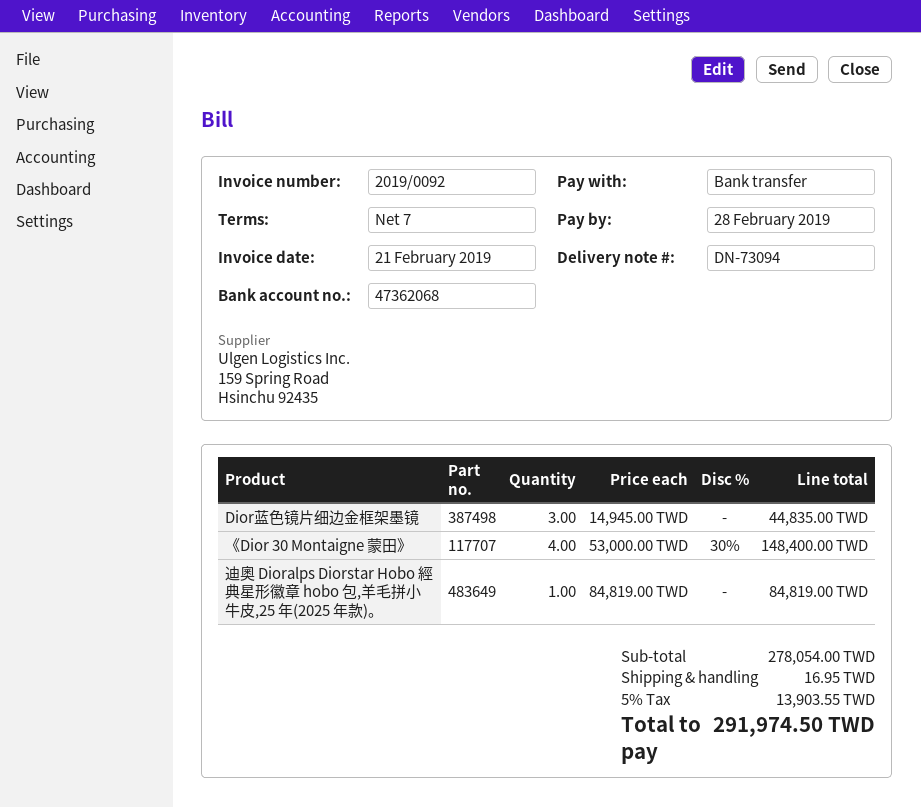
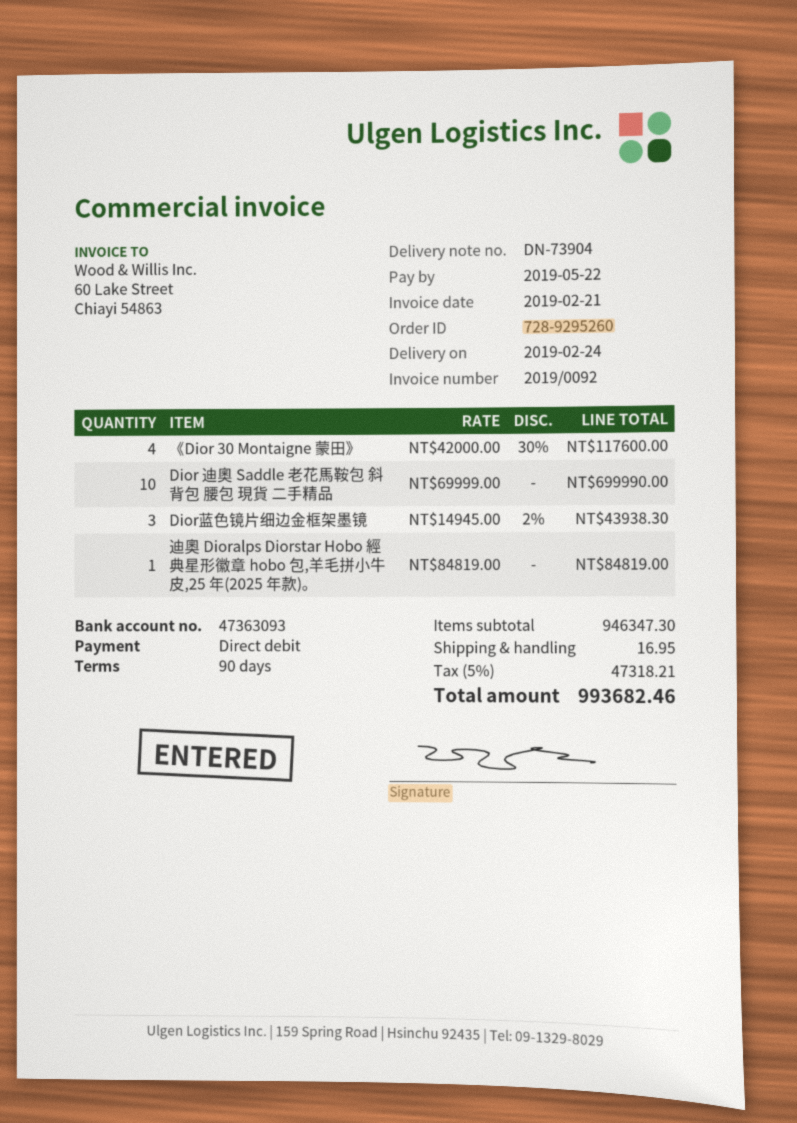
delivery note number: DN-73094 -> DN-73904
payment terms: 7 days -> 90 days
due date: 2019-02-28 -> 2019-05-22
payment method: bank transfer -> direct debit
bank account: 47362068 -> 47363093
Dior蓝色镜片细边金框架墨镜: 3 x 14945.00 = 44835.00 -> 3 x 14945.00 - 2% = 43938.30
《Dior 30 Montaigne 蒙田》: 4 x 53000.00 - 30% = 148400.00 -> 4 x 42000.00 - 30% = 117600.00
Dior 迪奧 Saddle 老花馬鞍包 斜背包 腰包 現貨 二手精品: none -> 10 x 69999.00 = 699990.00
subtotal: 278054.00 -> 946347.30
tax: 5% = 13903.55 -> 5% = 47318.21
total: 291974.50 -> 993682.46

